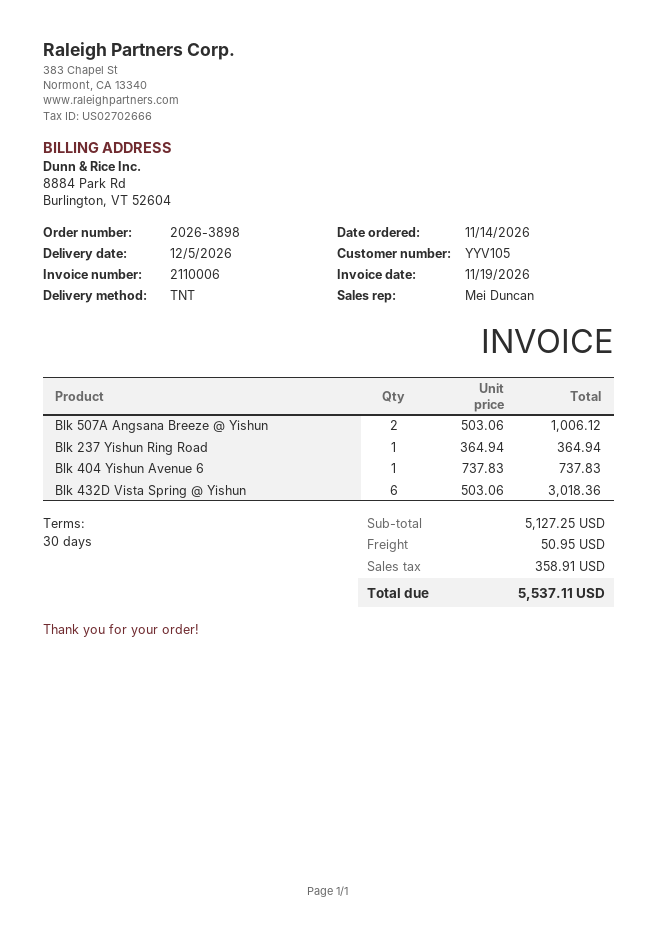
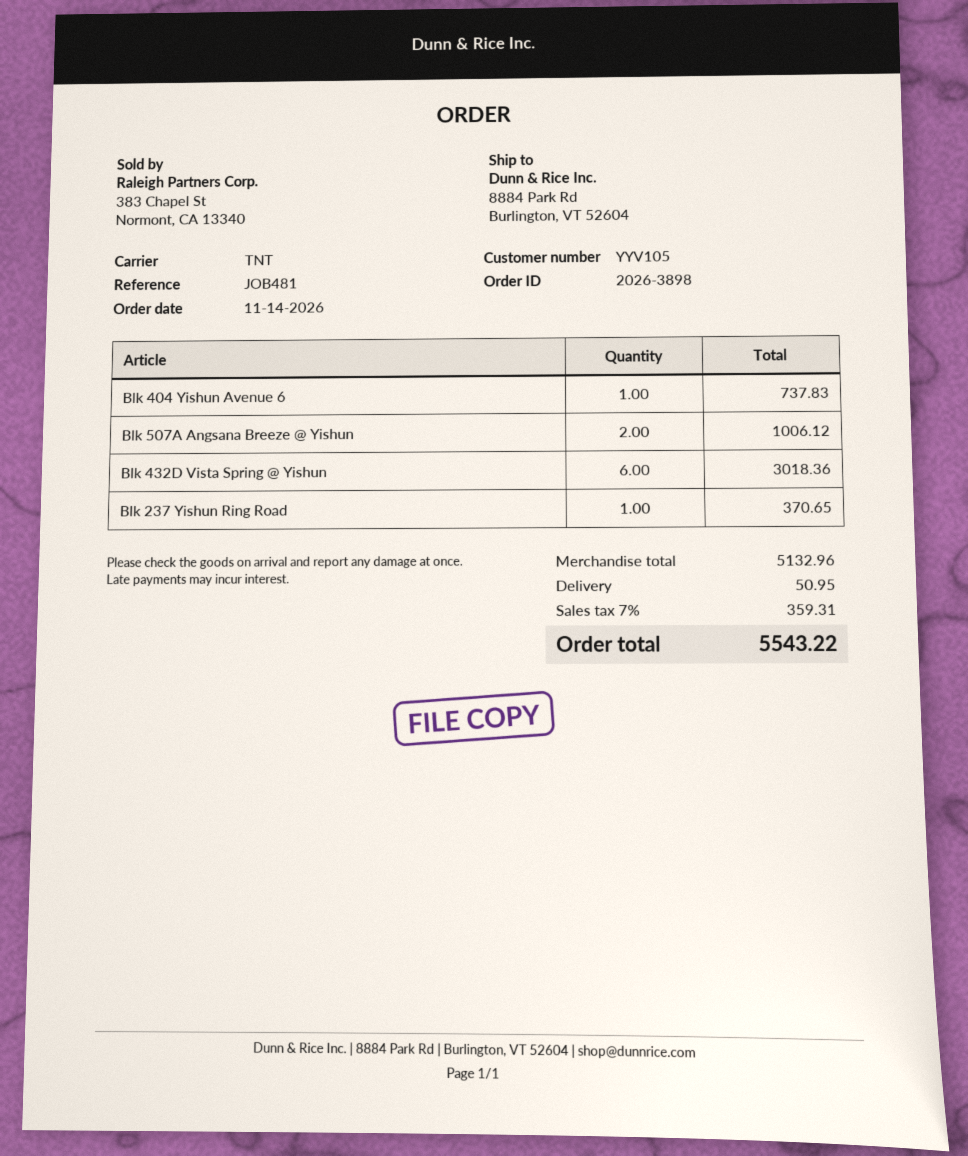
Blk 237 Yishun Ring Road: 1 for 364.94 -> 1 for 370.65
subtotal: 5127.25 -> 5132.96
tax: 358.91 -> 359.31
total: 5537.11 -> 5543.22

